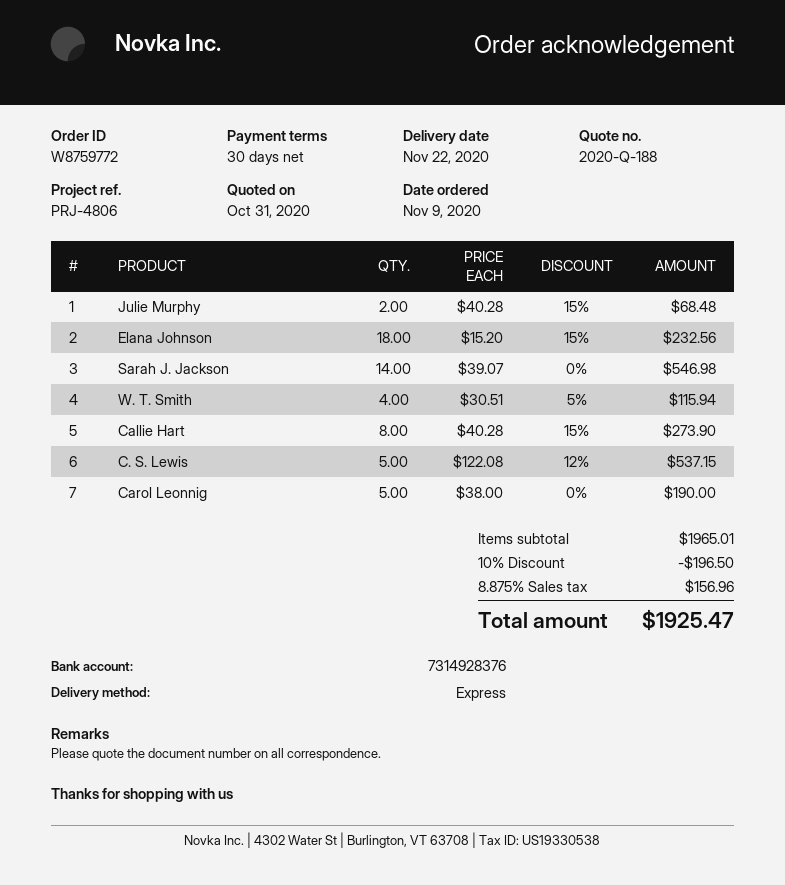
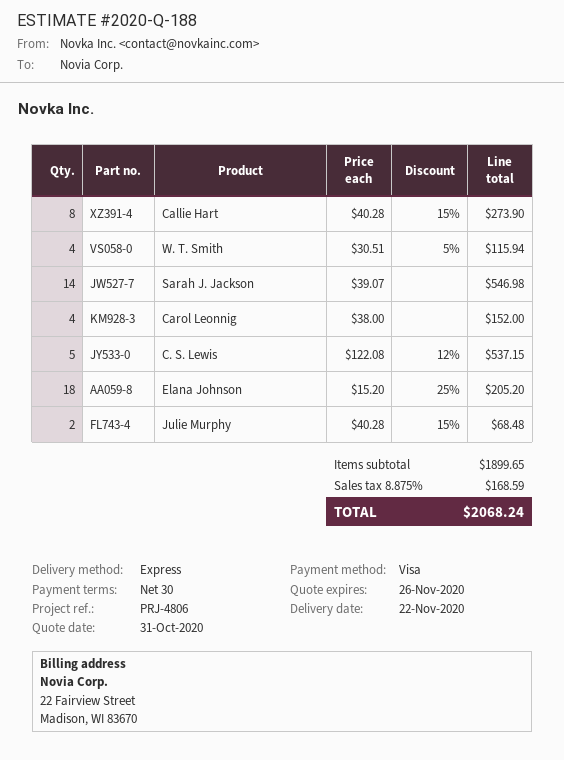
Elana Johnson: 18 x 15.20 - 15% = 232.56 -> 18 x 15.20 - 25% = 205.20
Carol Leonnig: 5 x 38.00 = 190.00 -> 4 x 38.00 = 152.00
subtotal: 1965.01 -> 1899.65
discount: 10% = 196.50 -> none
tax: 8.875% = 156.96 -> 8.875% = 168.59
total: 1925.47 -> 2068.24

